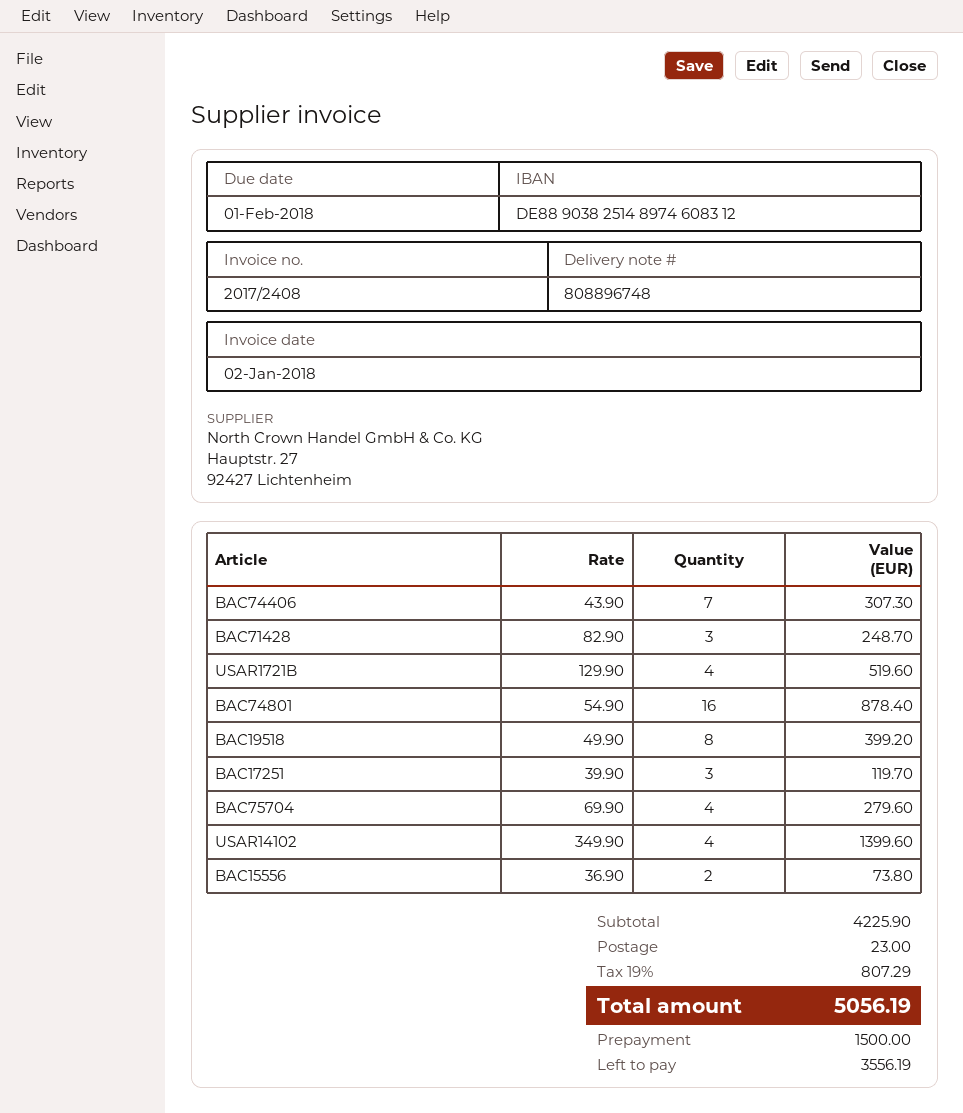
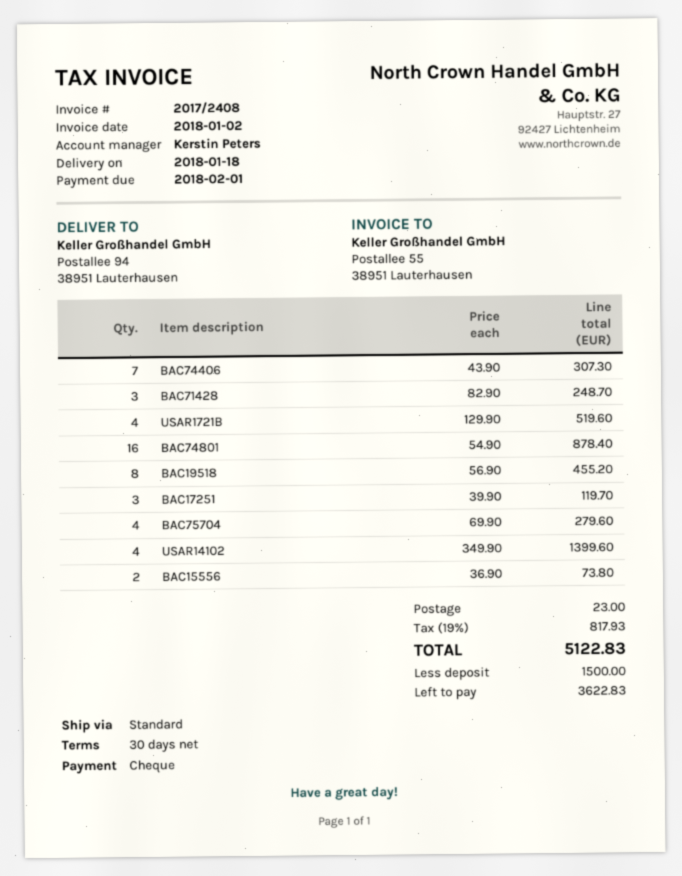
BAC19518: 8 x 49.90 = 399.20 -> 8 x 56.90 = 455.20
tax: 19% = 807.29 -> 19% = 817.93
total: 5056.19 -> 5122.83
balance: 3556.19 -> 3622.83

